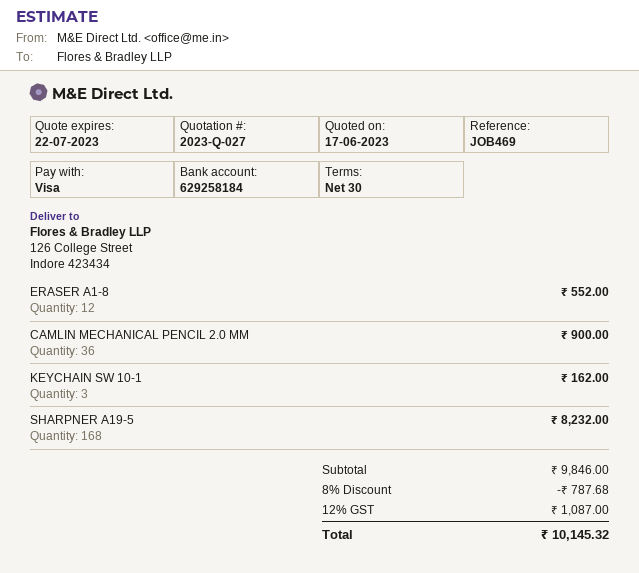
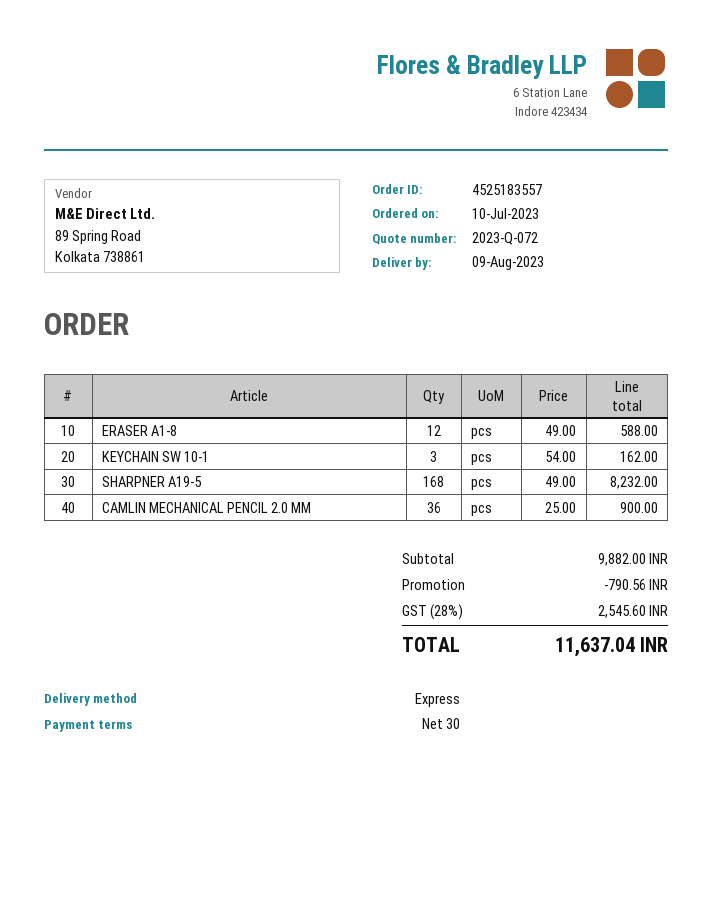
quote number: 2023-Q-027 -> 2023-Q-072
ERASER A1-8: 12 for 552.00 -> 12 for 588.00
subtotal: 9846.00 -> 9882.00
discount: 787.68 -> 790.56
tax: 12% = 1087.00 -> 28% = 2545.60
total: 10145.32 -> 11637.04

